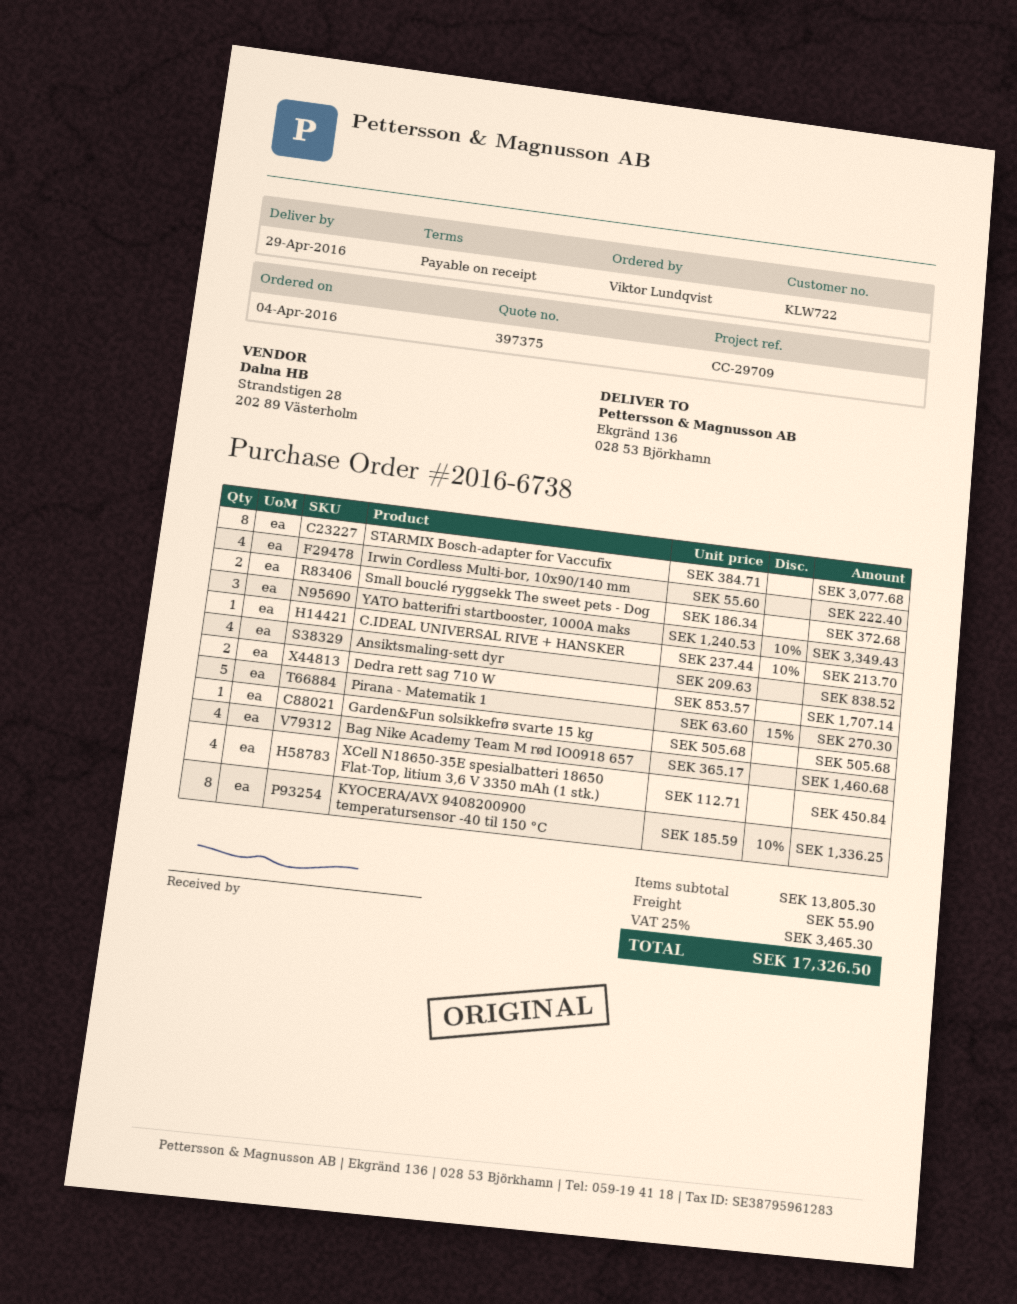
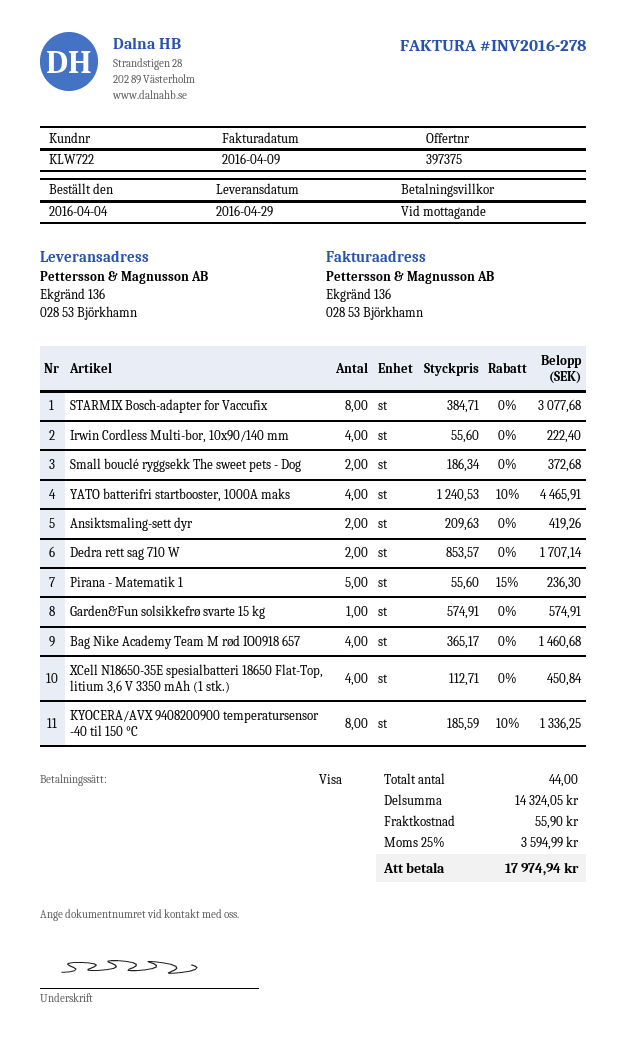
YATO batterifri startbooster, 1000A maks: 3 x 1240.53 - 10% = 3349.43 -> 4 x 1240.53 - 10% = 4465.91
C.IDEAL UNIVERSAL RIVE + HANSKER: 1 x 237.44 - 10% = 213.70 -> none
Ansiktsmaling-sett dyr: 4 x 209.63 = 838.52 -> 2 x 209.63 = 419.26
Pirana - Matematik 1: 5 x 63.60 - 15% = 270.30 -> 5 x 55.60 - 15% = 236.30
Garden&Fun solsikkefrø svarte 15 kg: 1 x 505.68 = 505.68 -> 1 x 574.91 = 574.91
subtotal: 13805.30 -> 14324.05
tax: 25% = 3465.30 -> 25% = 3594.99
total: 17326.50 -> 17974.94

